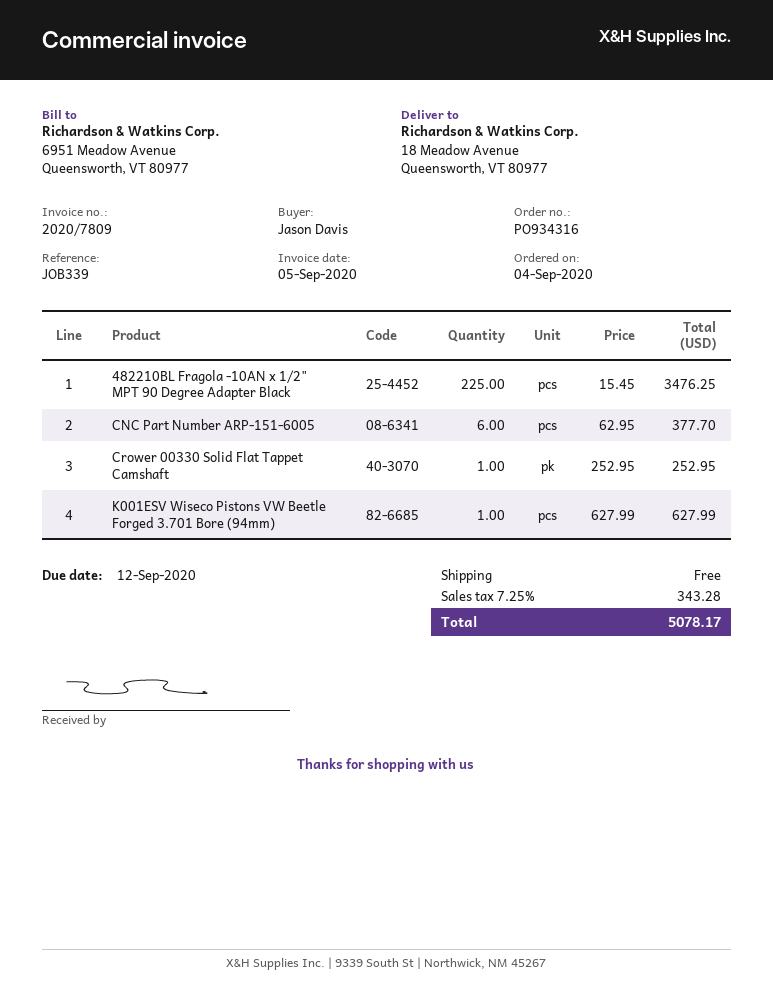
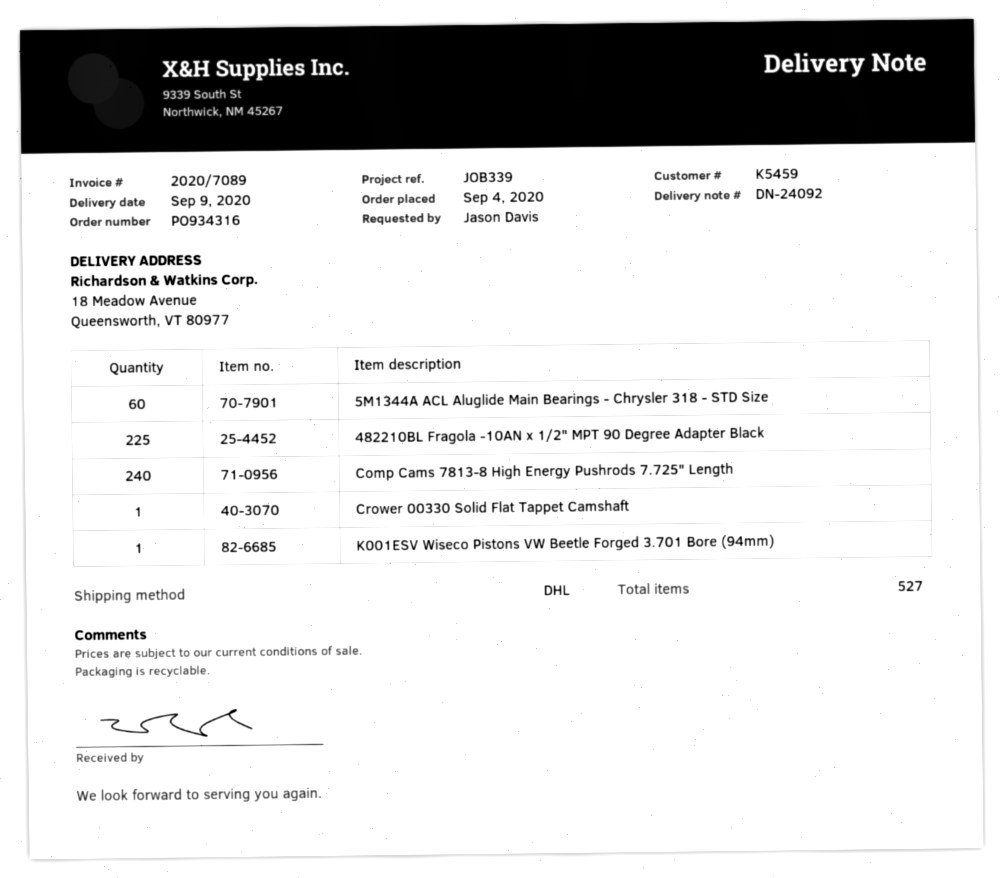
invoice number: 2020/7809 -> 2020/7089
CNC Part Number ARP-151-6005: 6 -> none
5M1344A ACL Aluglide Main Bearings - Chrysler 318 - STD Size: none -> 60
Comp Cams 7813-8 High Energy Pushrods 7.725" Length: none -> 240

